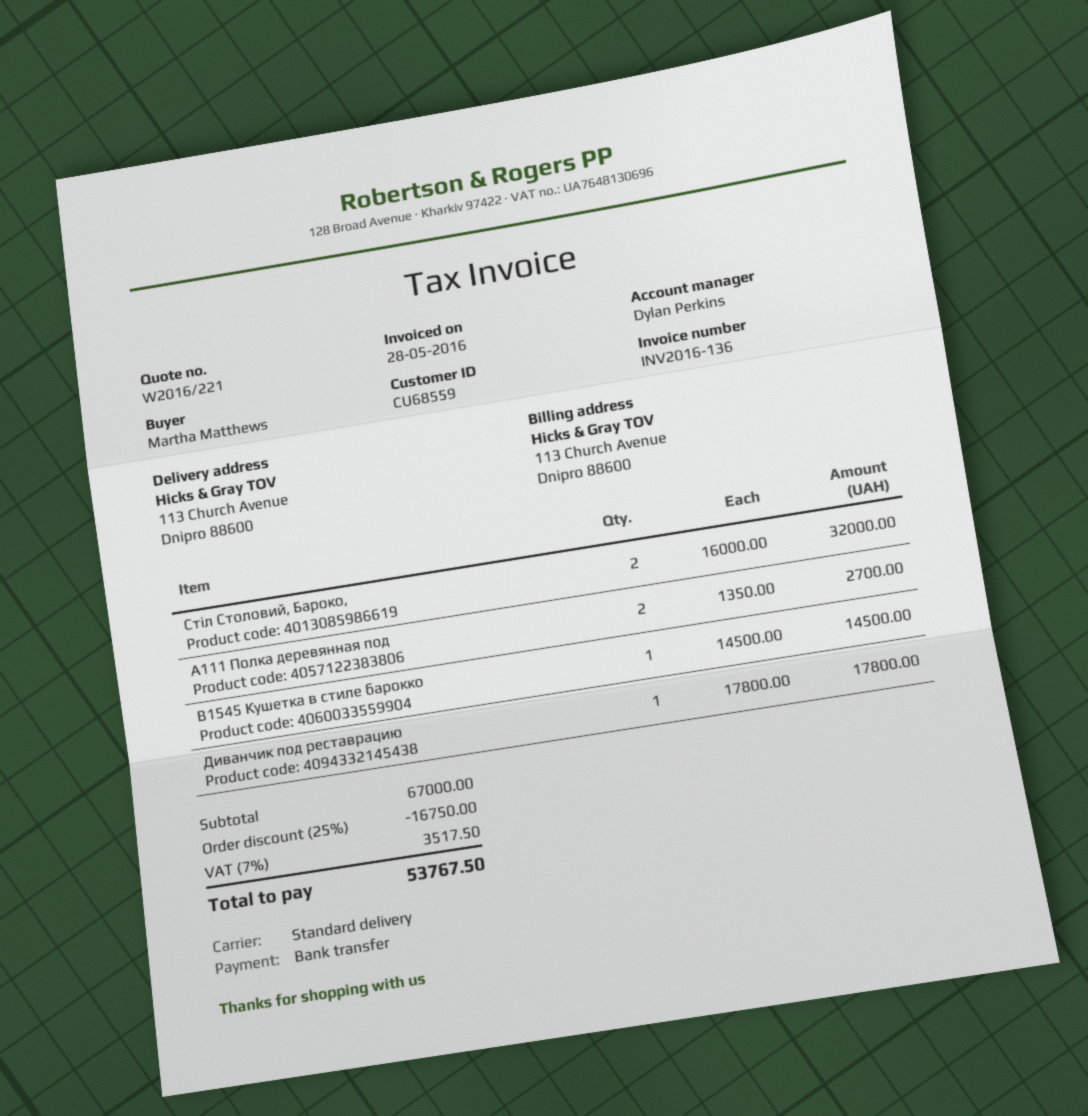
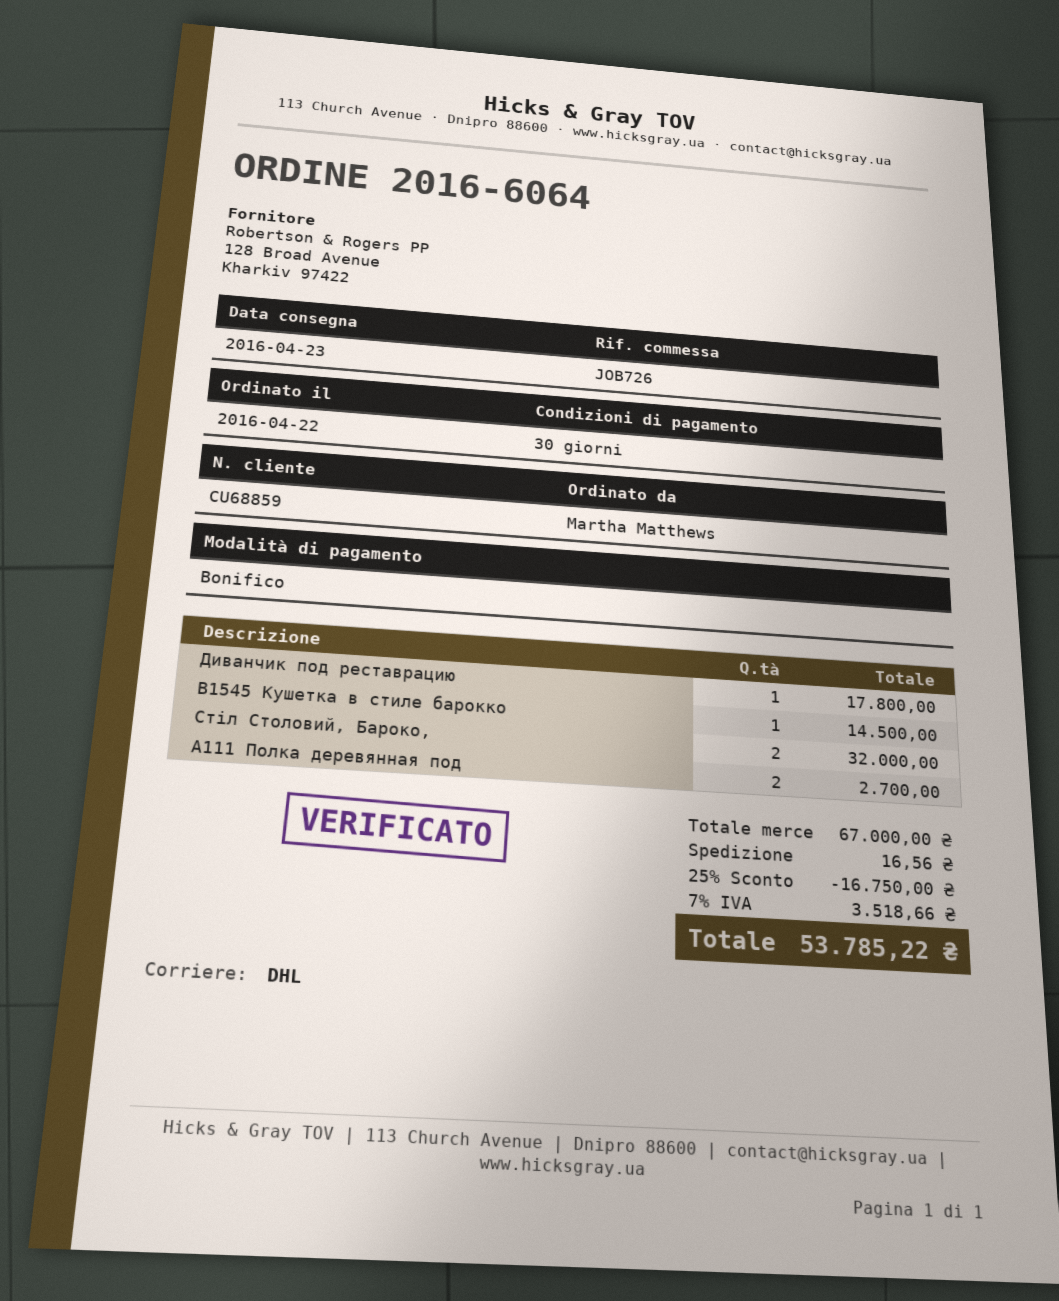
customer number: CU68559 -> CU68859
shipping method: standard -> DHL
shipping: none -> 16.56
tax: 7% = 3517.50 -> 7% = 3518.66
total: 53767.50 -> 53785.22

